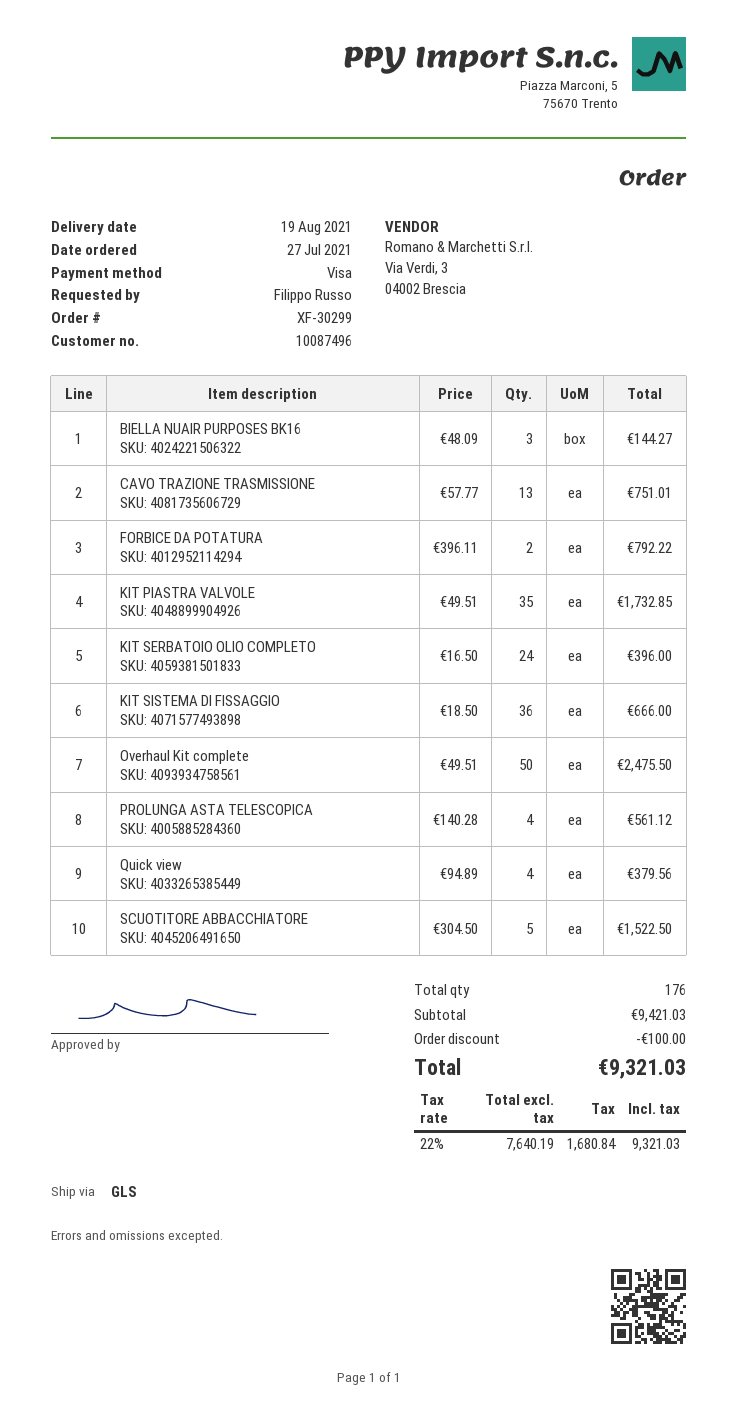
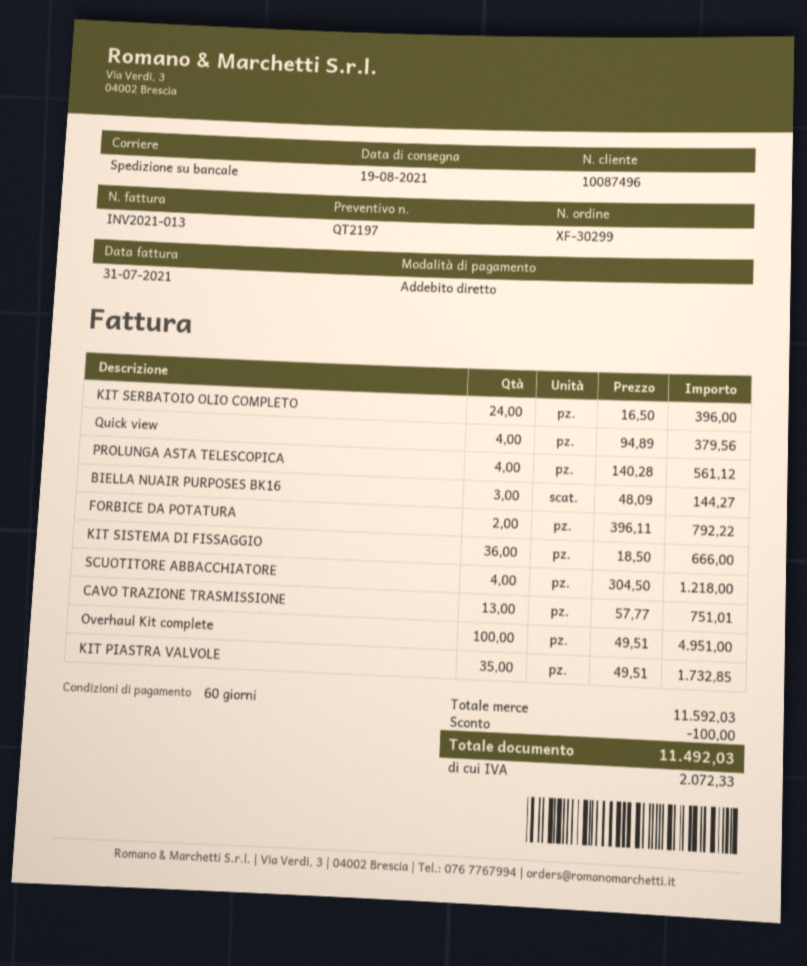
payment method: Visa -> direct debit
shipping method: GLS -> pallet freight
Overhaul Kit complete: 50 x 49.51 = 2475.50 -> 100 x 49.51 = 4951.00
SCUOTITORE ABBACCHIATORE: 5 x 304.50 = 1522.50 -> 4 x 304.50 = 1218.00
subtotal: 9421.03 -> 11592.03
tax: 1680.84 -> 2072.33
total: 9321.03 -> 11492.03

